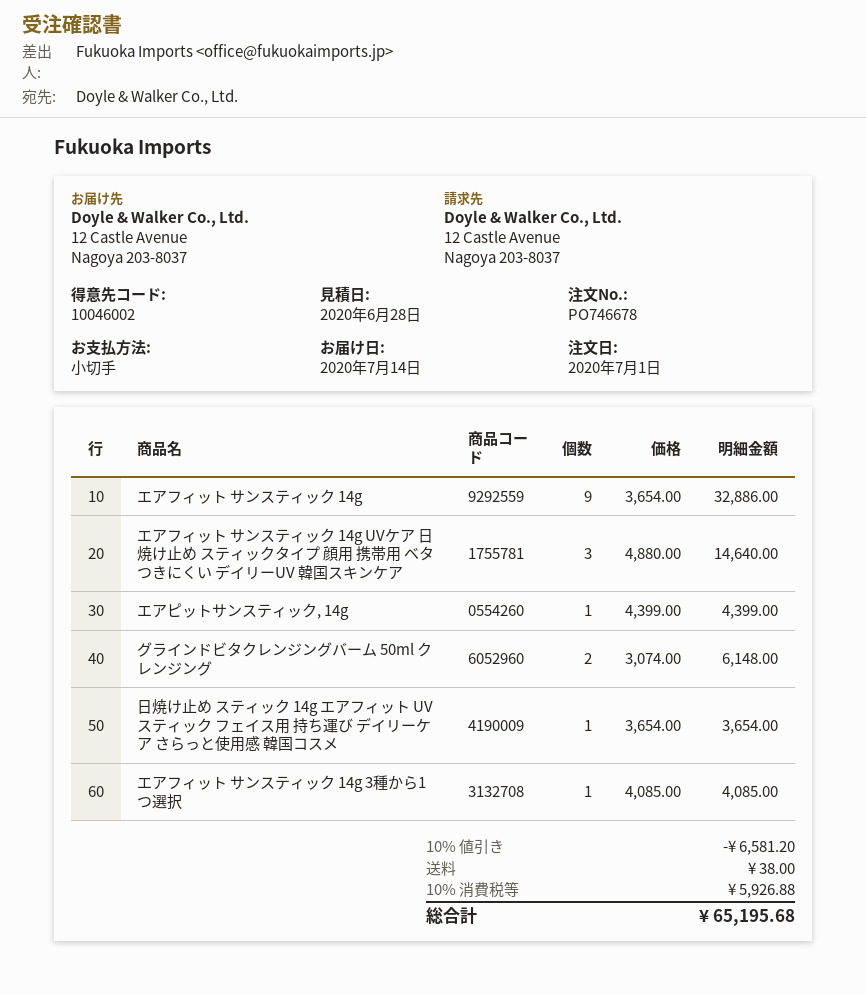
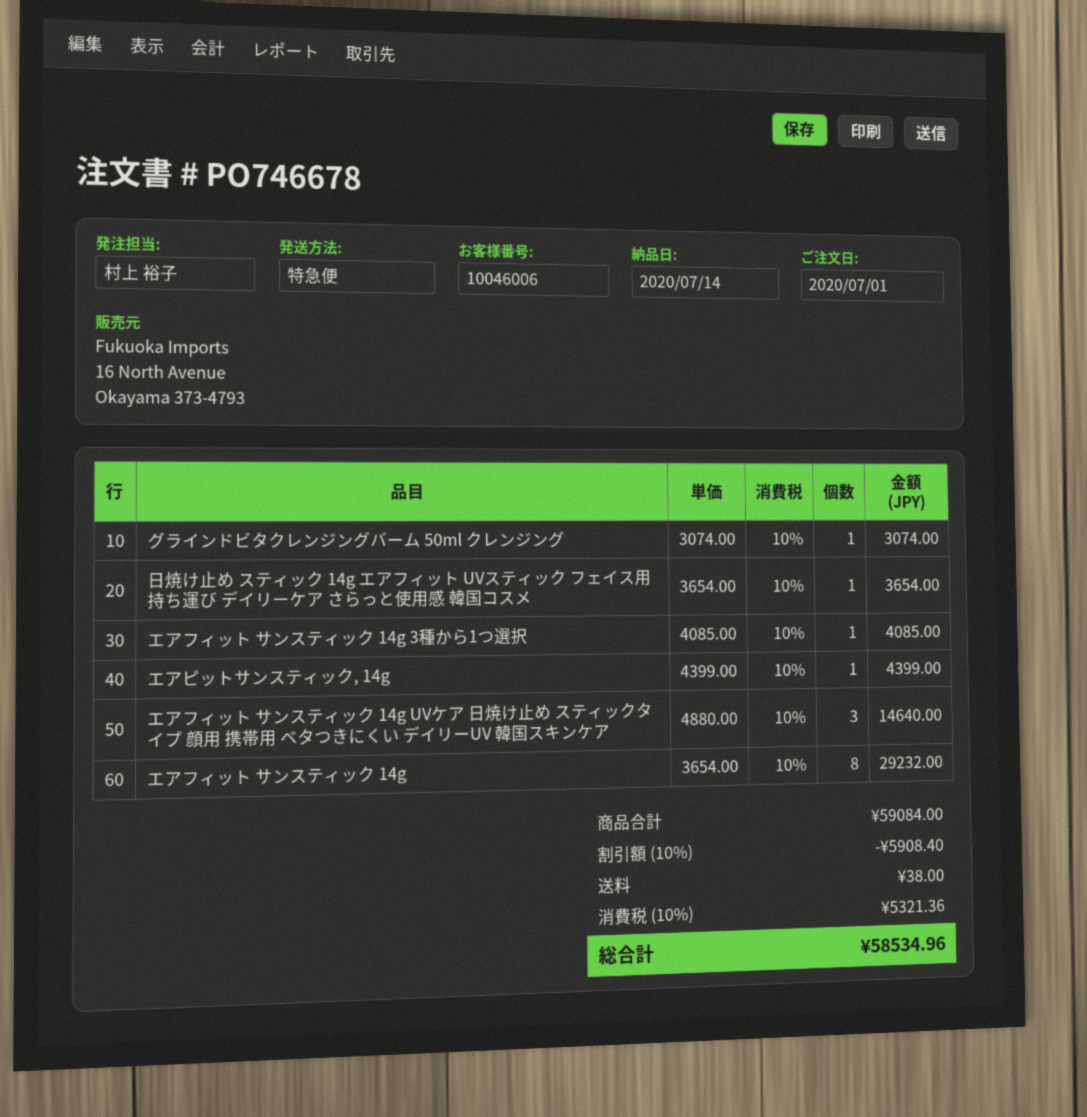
customer number: 10046002 -> 10046006
エアフィット サンスティック 14g: 9 x 3654.00 = 32886.00 -> 8 x 3654.00 = 29232.00
グラインドビタクレンジングバーム 50ml クレンジング: 2 x 3074.00 = 6148.00 -> 1 x 3074.00 = 3074.00
discount: 10% = 6581.20 -> 10% = 5908.40
tax: 10% = 5926.88 -> 10% = 5321.36
total: 65195.68 -> 58534.96

